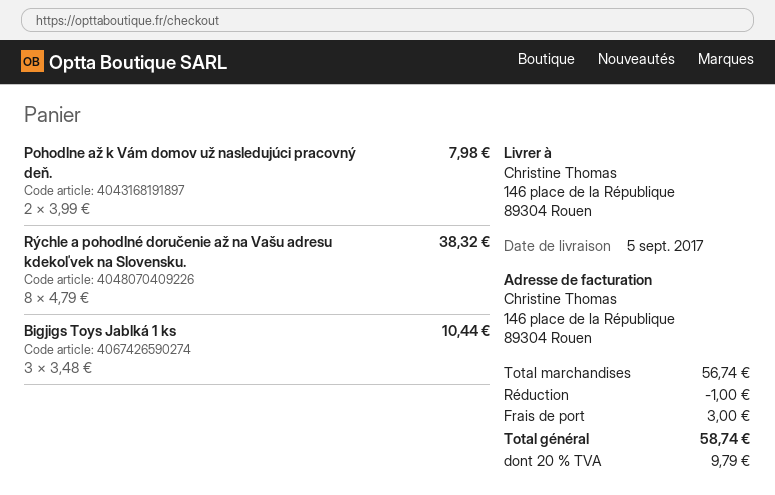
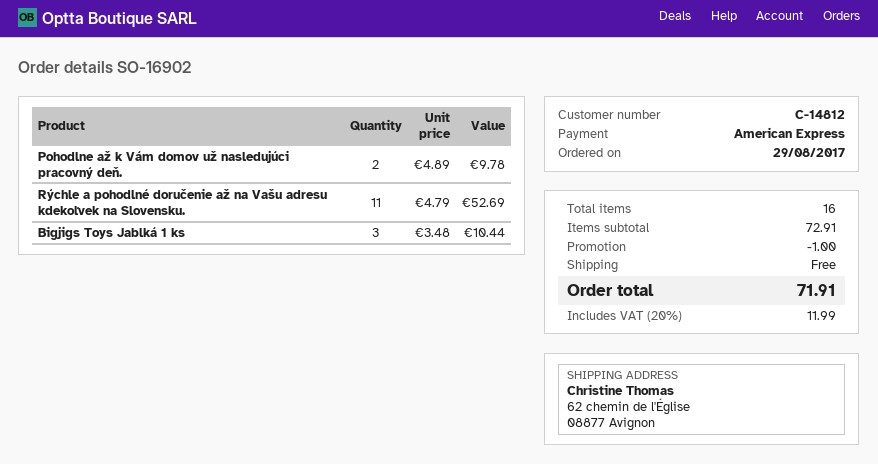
ship to: 146 place de la République, 89304 Rouen -> 62 chemin de l'Église, 08877 Avignon
Pohodlne až k Vám domov už nasledujúci pracovný deň.: 2 x 3.99 = 7.98 -> 2 x 4.89 = 9.78
Rýchle a pohodlné doručenie až na Vašu adresu kdekoľvek na Slovensku.: 8 x 4.79 = 38.32 -> 11 x 4.79 = 52.69
subtotal: 56.74 -> 72.91
shipping: 3.00 -> 0.00
tax: 20% = 9.79 -> 20% = 11.99
total: 58.74 -> 71.91

